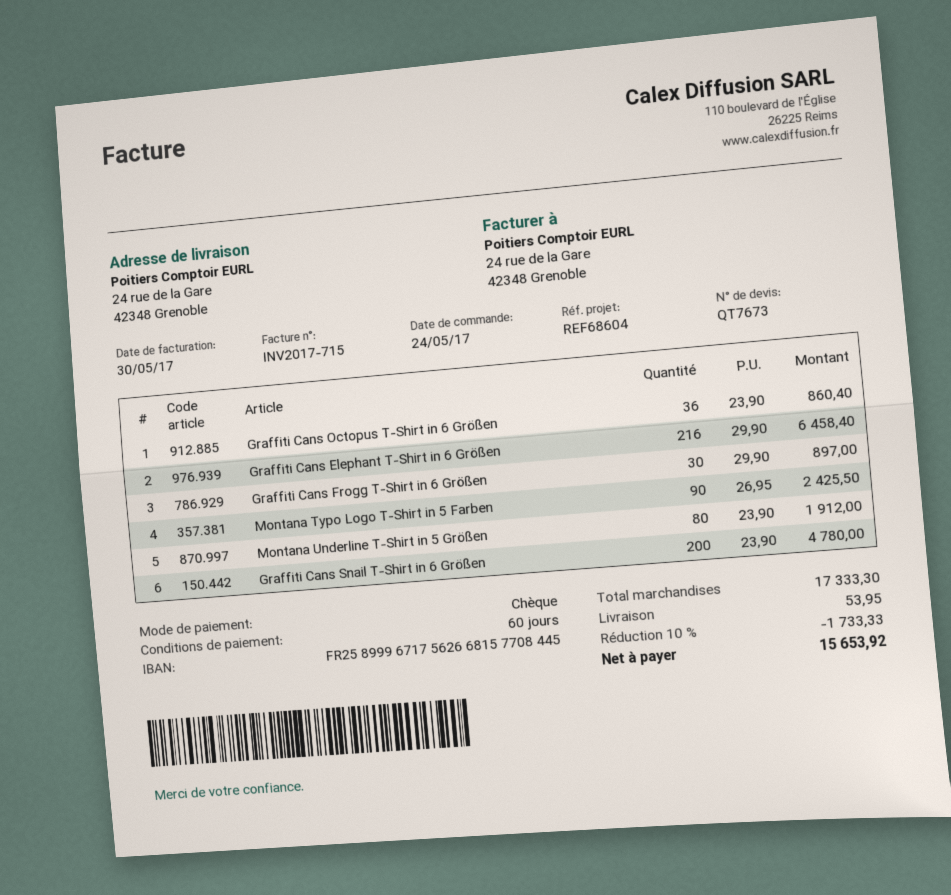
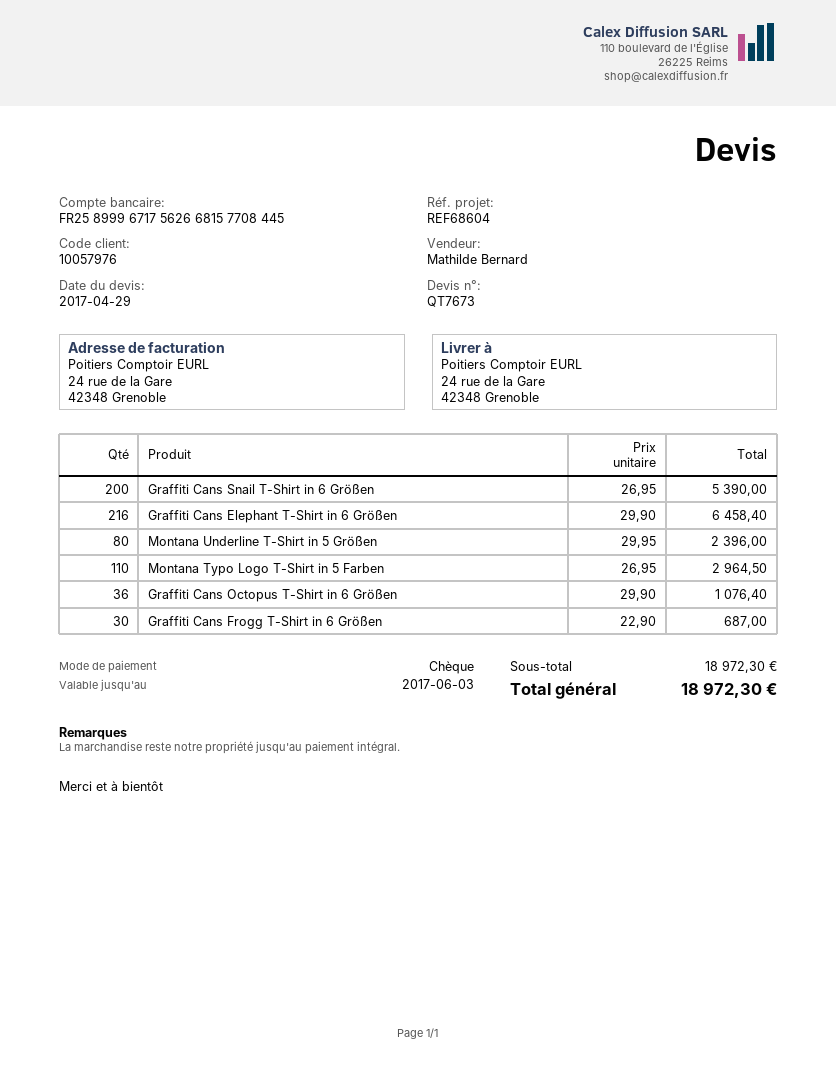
Graffiti Cans Octopus T-Shirt in 6 Größen: 36 x 23.90 = 860.40 -> 36 x 29.90 = 1076.40
Graffiti Cans Frogg T-Shirt in 6 Größen: 30 x 29.90 = 897.00 -> 30 x 22.90 = 687.00
Montana Typo Logo T-Shirt in 5 Farben: 90 x 26.95 = 2425.50 -> 110 x 26.95 = 2964.50
Montana Underline T-Shirt in 5 Größen: 80 x 23.90 = 1912.00 -> 80 x 29.95 = 2396.00
Graffiti Cans Snail T-Shirt in 6 Größen: 200 x 23.90 = 4780.00 -> 200 x 26.95 = 5390.00
subtotal: 17333.30 -> 18972.30
discount: 10% = 1733.33 -> none
shipping: 53.95 -> none
total: 15653.92 -> 18972.30

